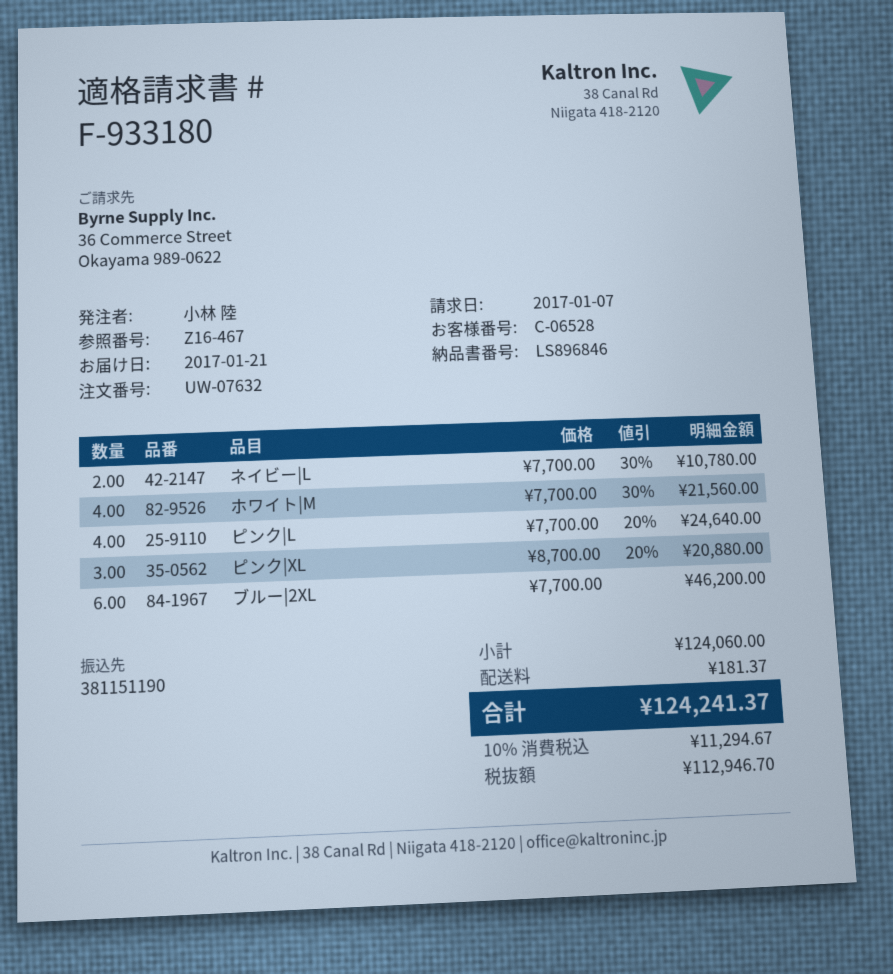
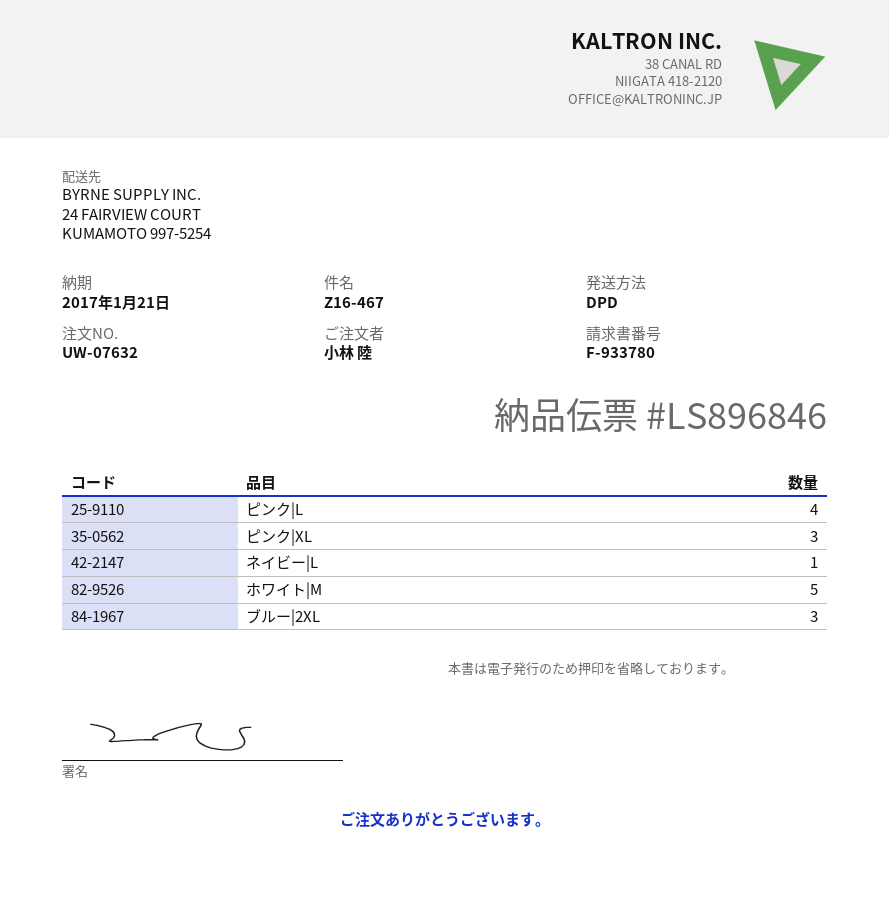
invoice number: F-933180 -> F-933780
ネイビー|L: 2 -> 1
ホワイト|M: 4 -> 5
ブルー|2XL: 6 -> 3

